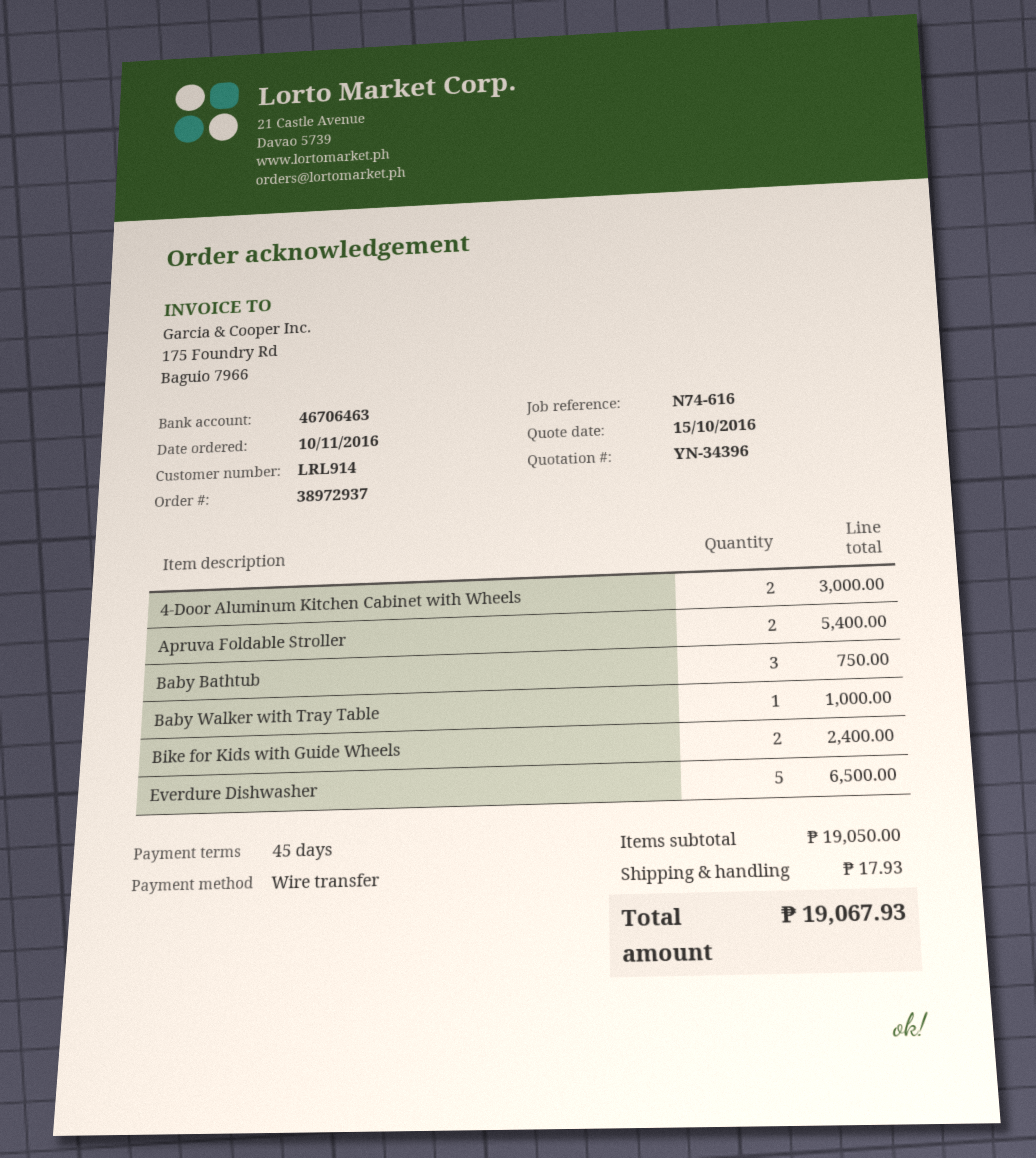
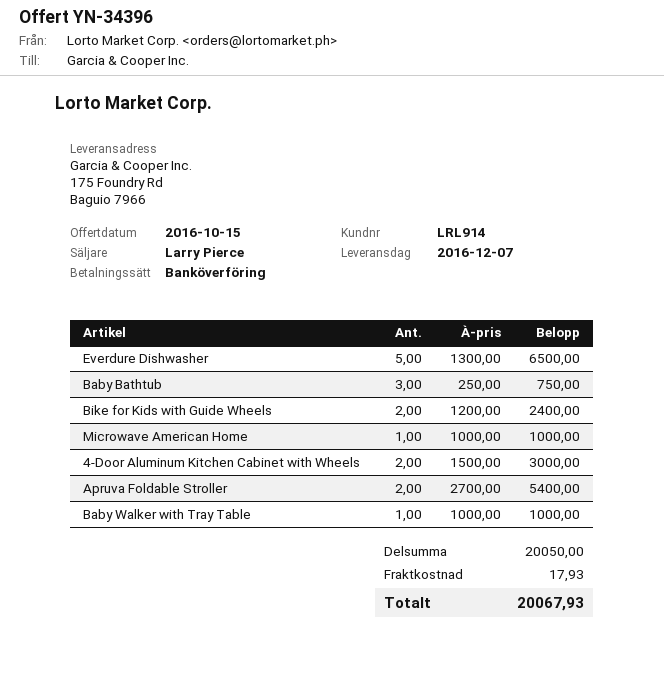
Microwave American Home: none -> 1 for 1000.00
subtotal: 19050.00 -> 20050.00
total: 19067.93 -> 20067.93

